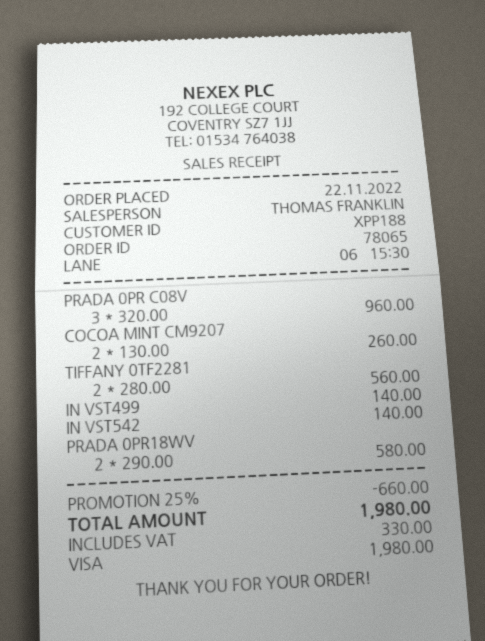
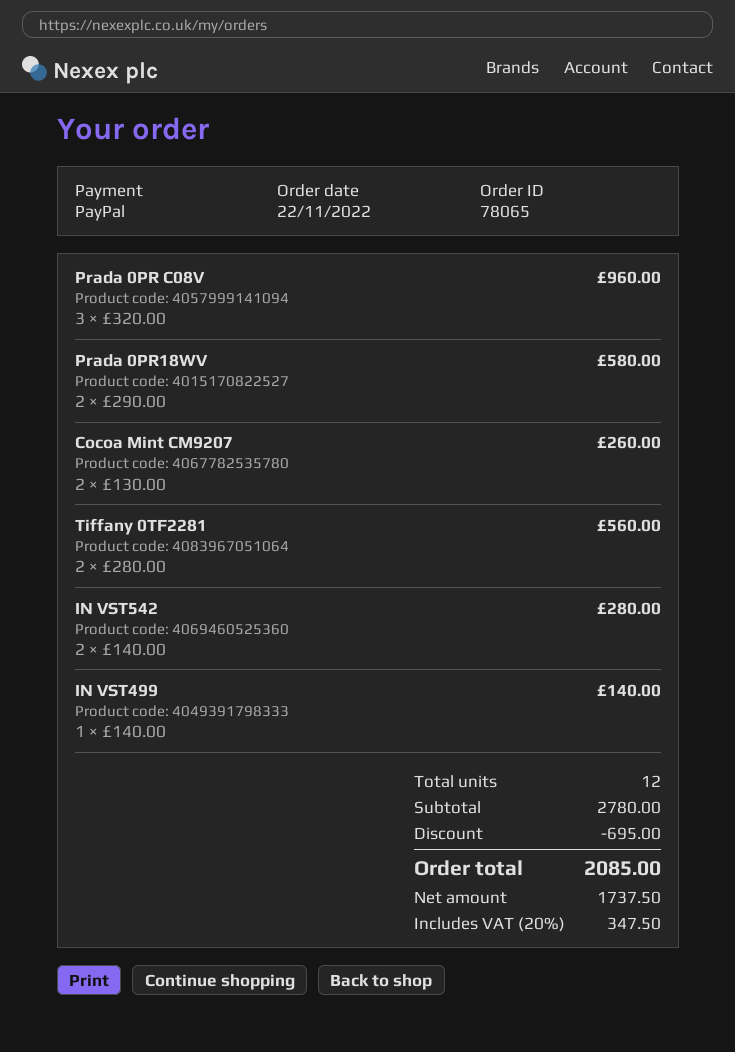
payment method: Visa -> PayPal
IN VST542: 1 x 140.00 = 140.00 -> 2 x 140.00 = 280.00
discount: 660.00 -> 695.00
tax: 330.00 -> 347.50
total: 1980.00 -> 2085.00

